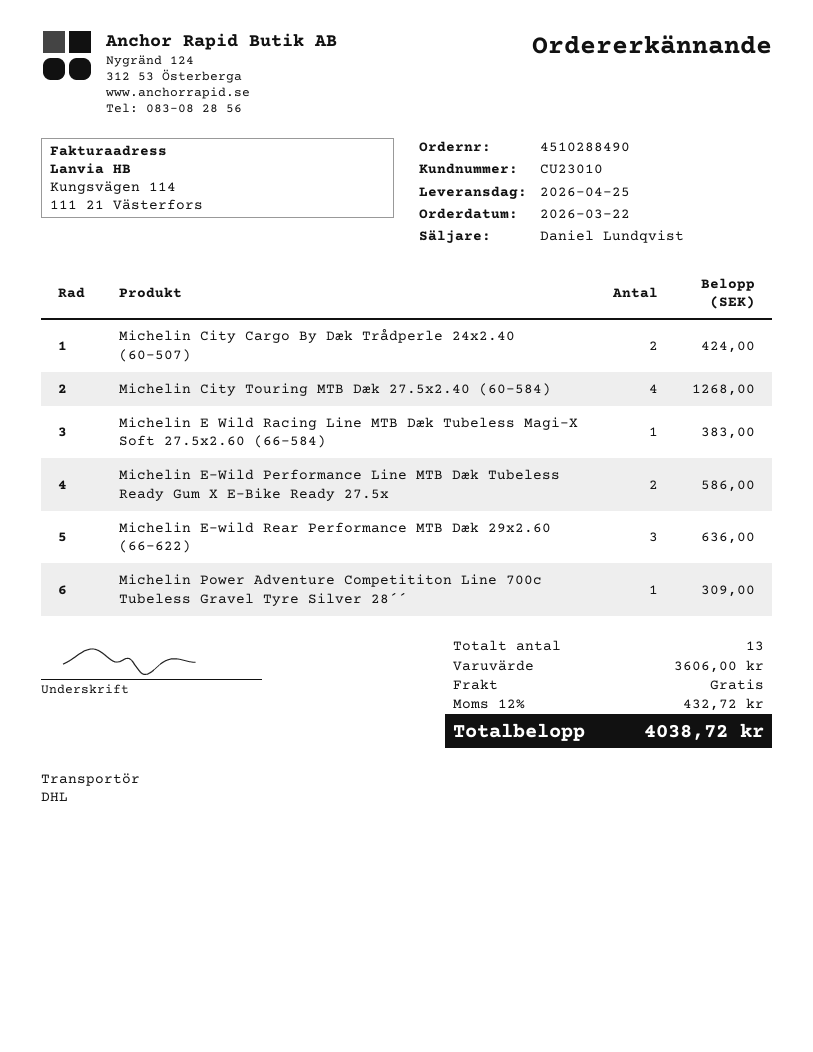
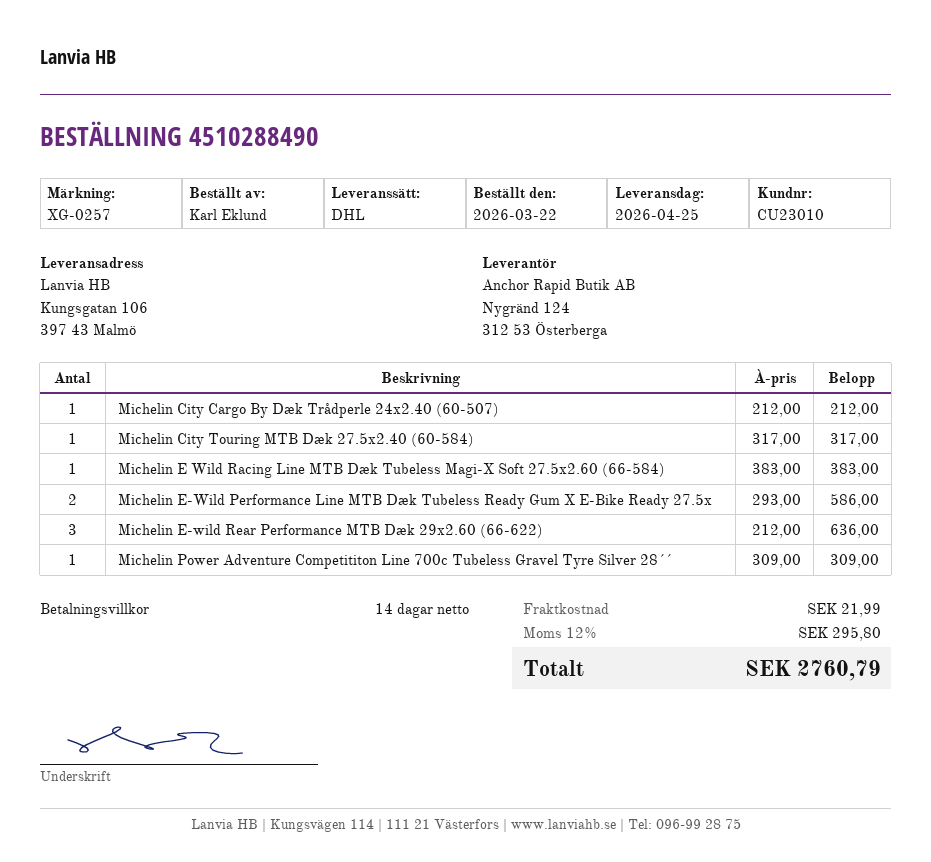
Michelin City Cargo By Dæk Trådperle 24x2.40 (60-507): 2 for 424.00 -> 1 for 212.00
Michelin City Touring MTB Dæk 27.5x2.40 (60-584): 4 for 1268.00 -> 1 for 317.00
shipping: 0.00 -> 21.99
tax: 12% = 432.72 -> 12% = 295.80
total: 4038.72 -> 2760.79

